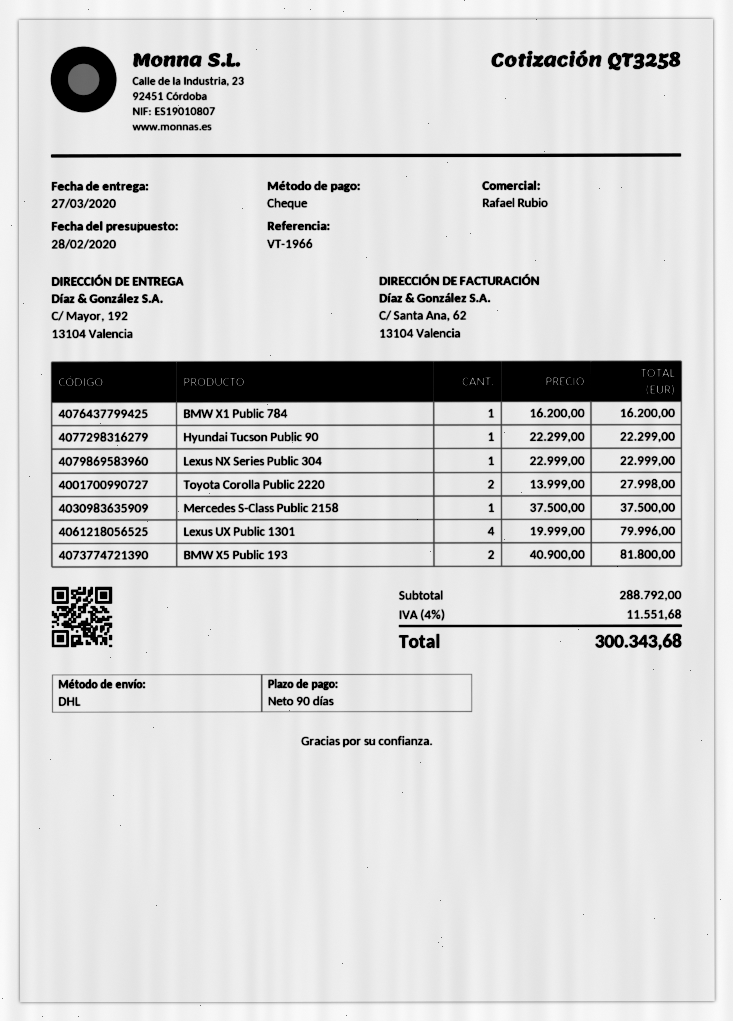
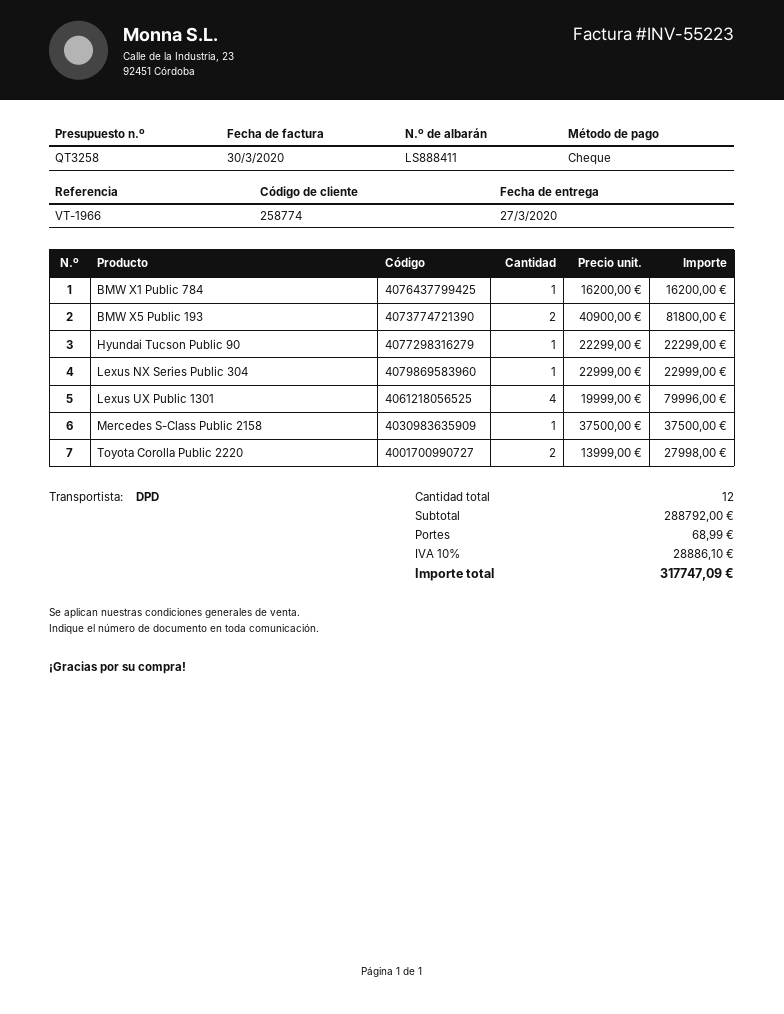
shipping method: DHL -> DPD
shipping: none -> 68.99
tax: 4% = 11551.68 -> 10% = 28886.10
total: 300343.68 -> 317747.09

